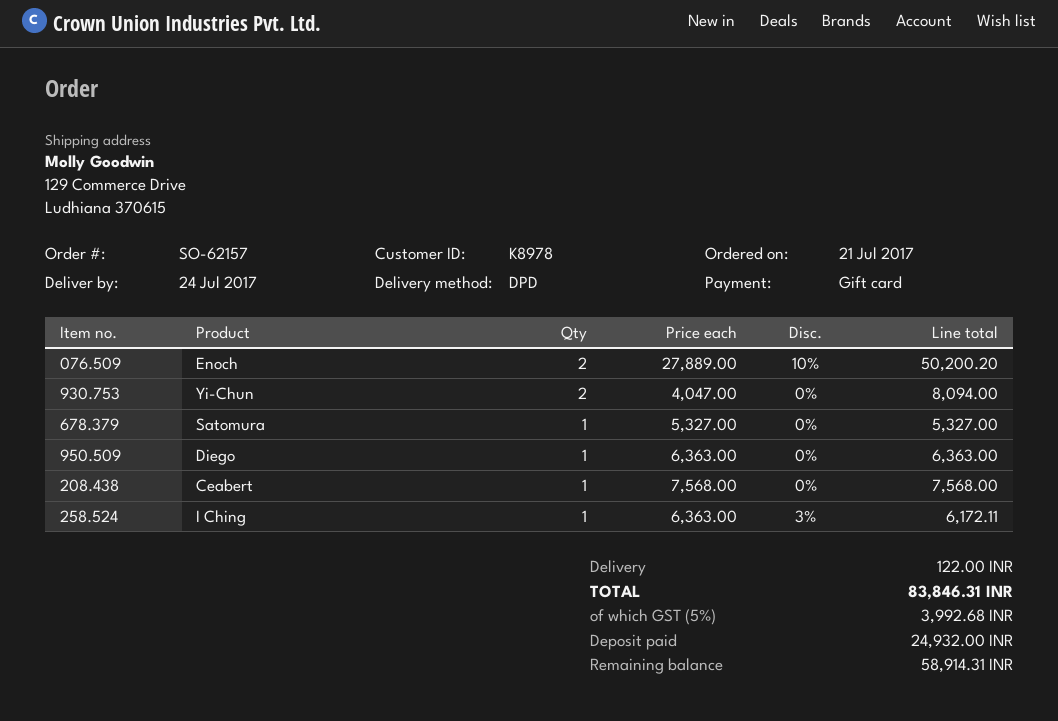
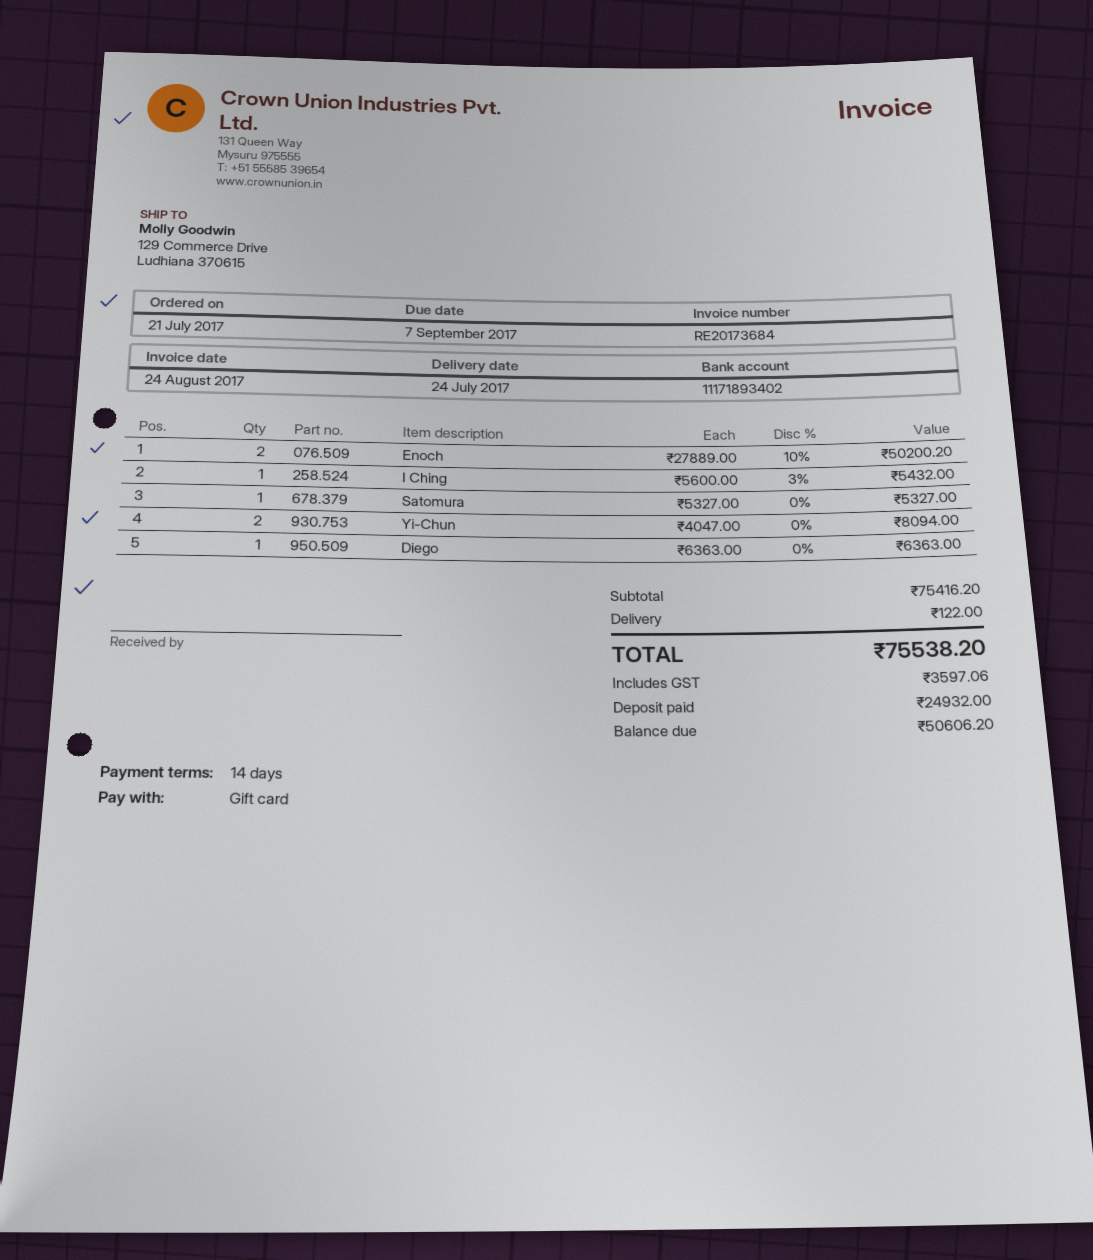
Ceabert: 1 x 7568.00 = 7568.00 -> none
I Ching: 1 x 6363.00 - 3% = 6172.11 -> 1 x 5600.00 - 3% = 5432.00
tax: 3992.68 -> 3597.06
total: 83846.31 -> 75538.20
balance: 58914.31 -> 50606.20

